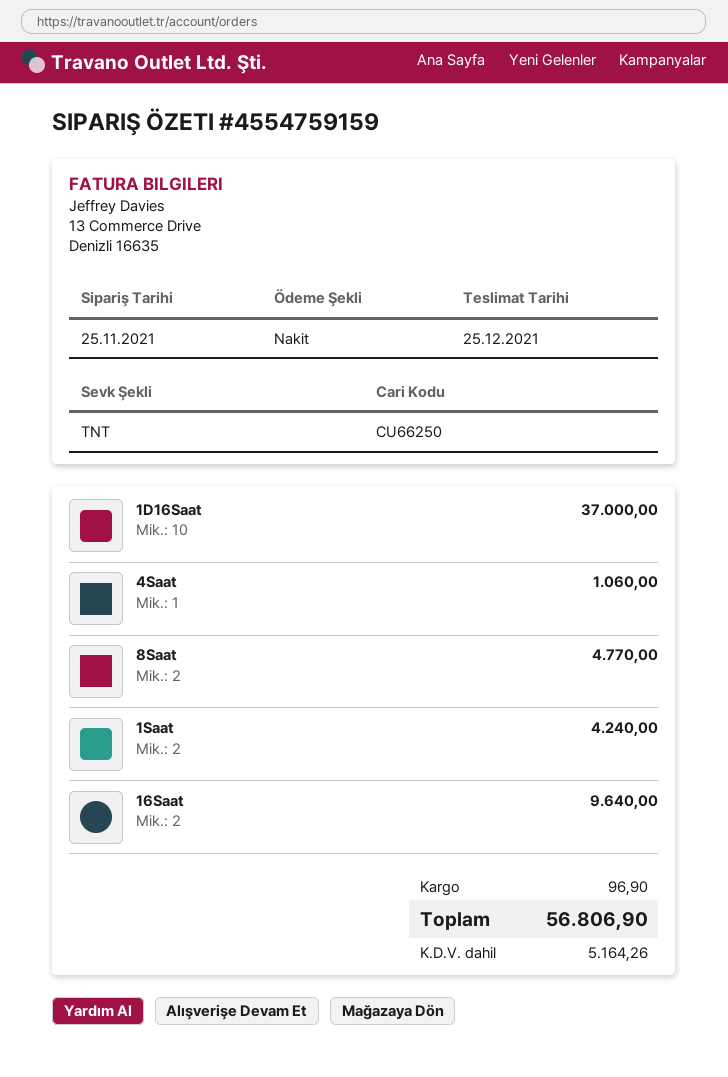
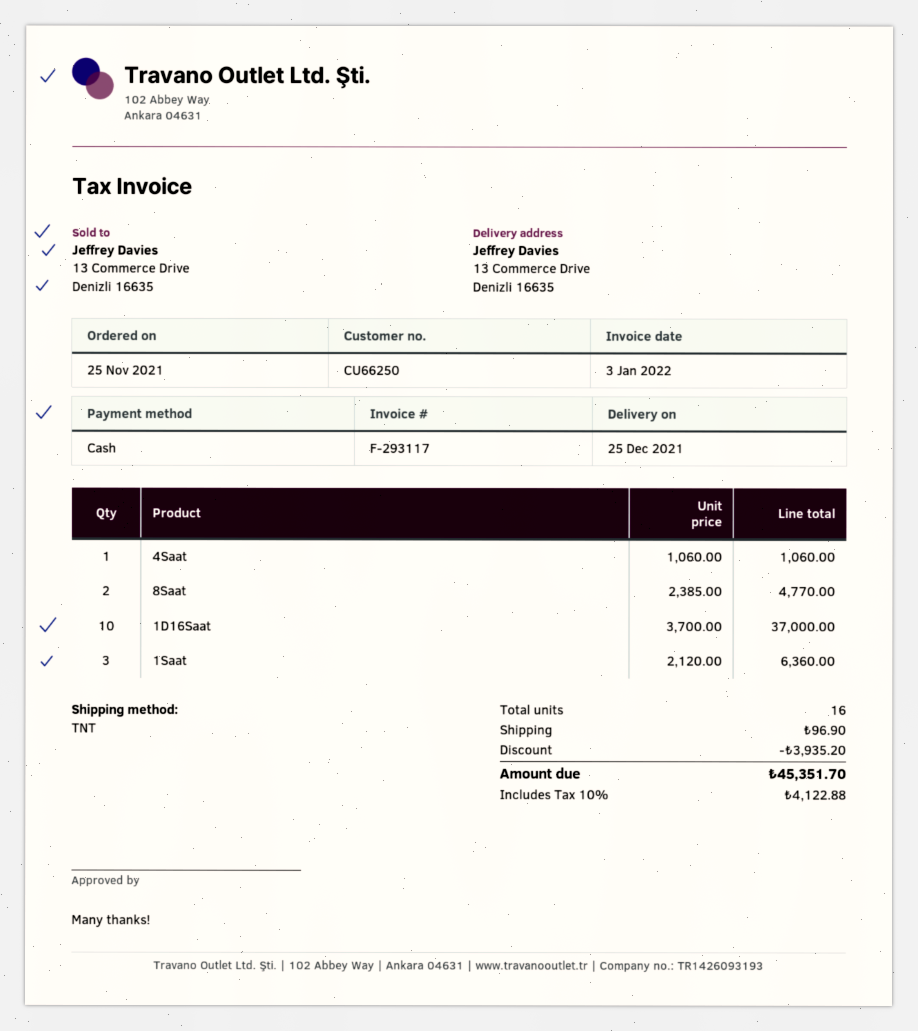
1Saat: 2 for 4240.00 -> 3 for 6360.00
16Saat: 2 for 9640.00 -> none
discount: none -> 3935.20
tax: 5164.26 -> 4122.88
total: 56806.90 -> 45351.70

